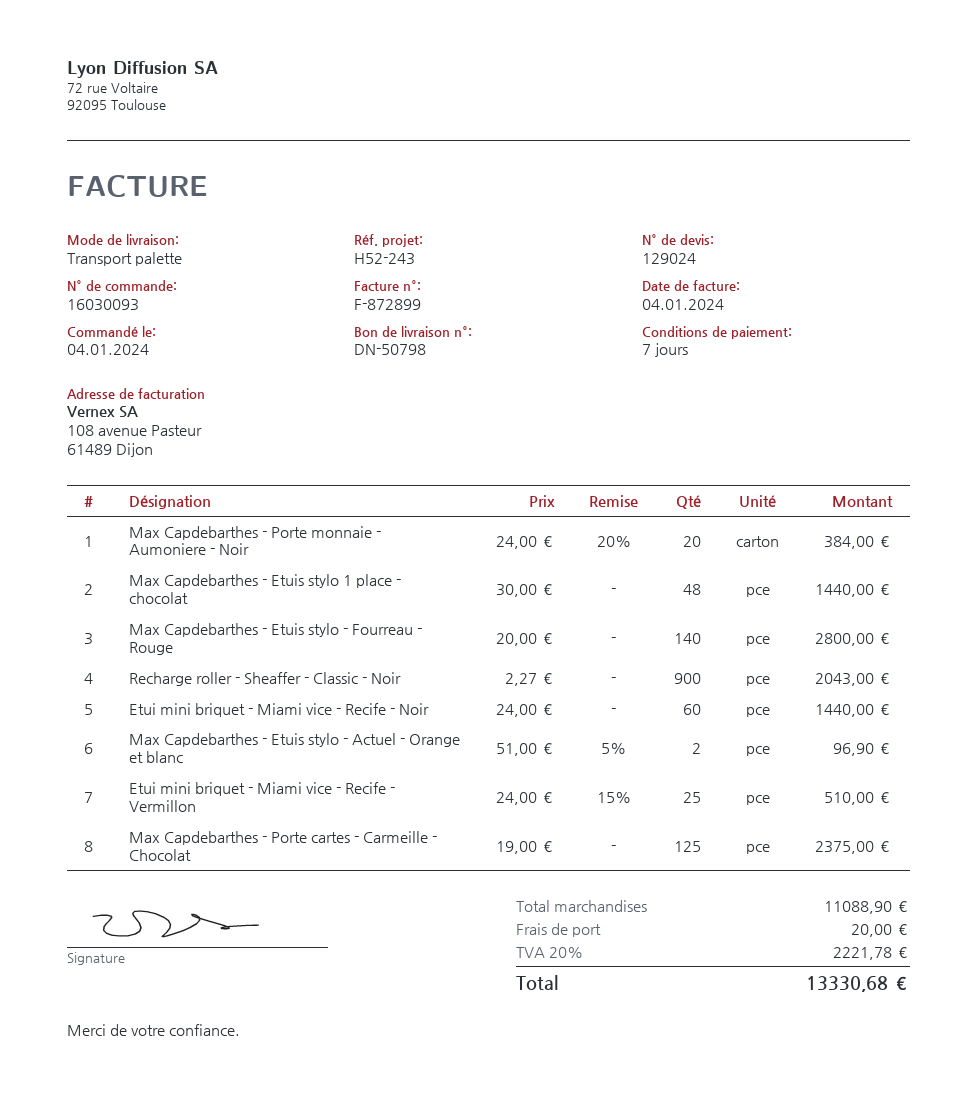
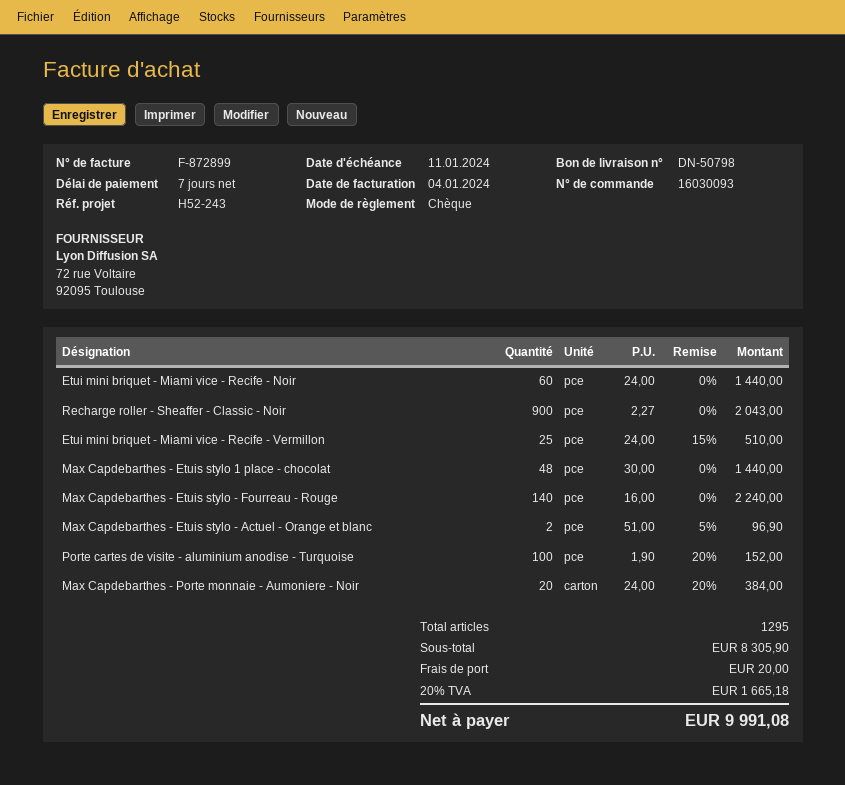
Max Capdebarthes - Etuis stylo - Fourreau - Rouge: 140 x 20.00 = 2800.00 -> 140 x 16.00 = 2240.00
Max Capdebarthes - Porte cartes - Carmeille - Chocolat: 125 x 19.00 = 2375.00 -> none
Porte cartes de visite - aluminium anodise - Turquoise: none -> 100 x 1.90 - 20% = 152.00
subtotal: 11088.90 -> 8305.90
tax: 20% = 2221.78 -> 20% = 1665.18
total: 13330.68 -> 9991.08

